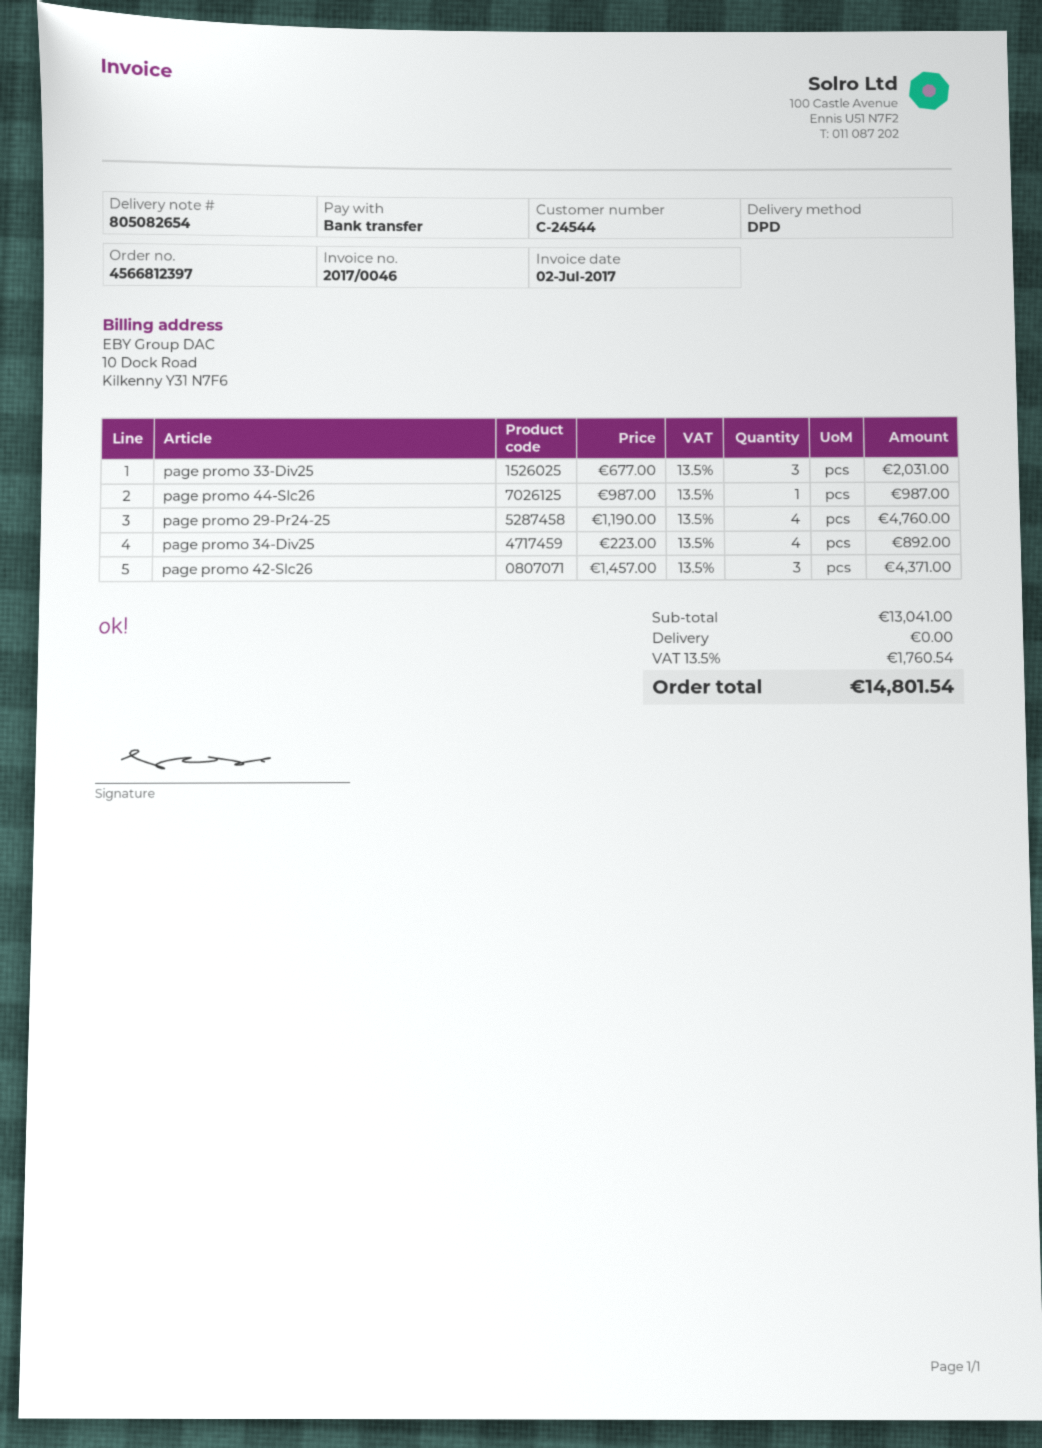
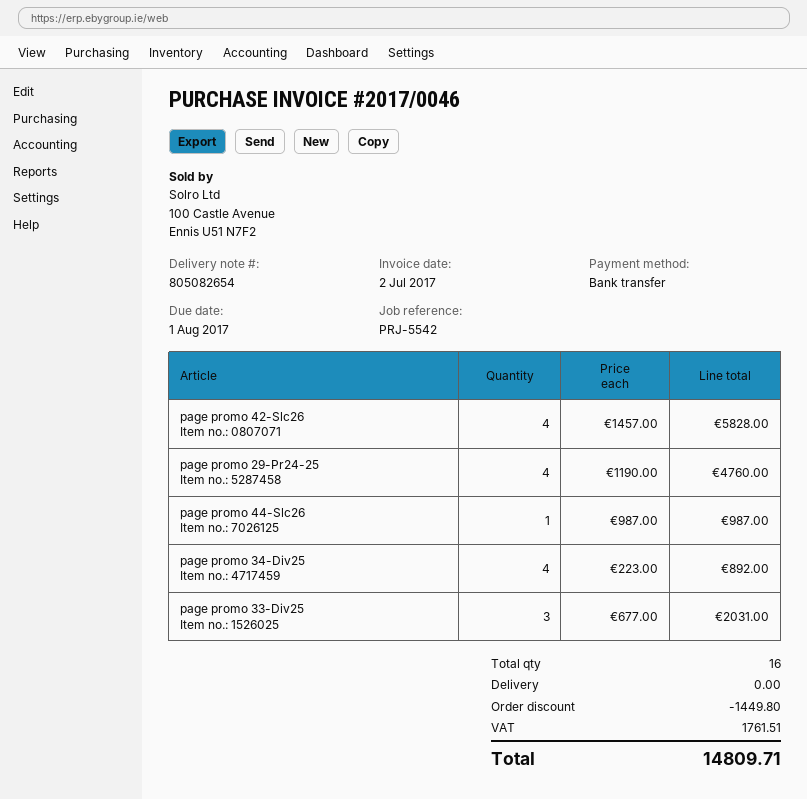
page promo 42-Slc26: 3 x 1457.00 = 4371.00 -> 4 x 1457.00 = 5828.00
discount: none -> 1449.80
tax: 1760.54 -> 1761.51
total: 14801.54 -> 14809.71

